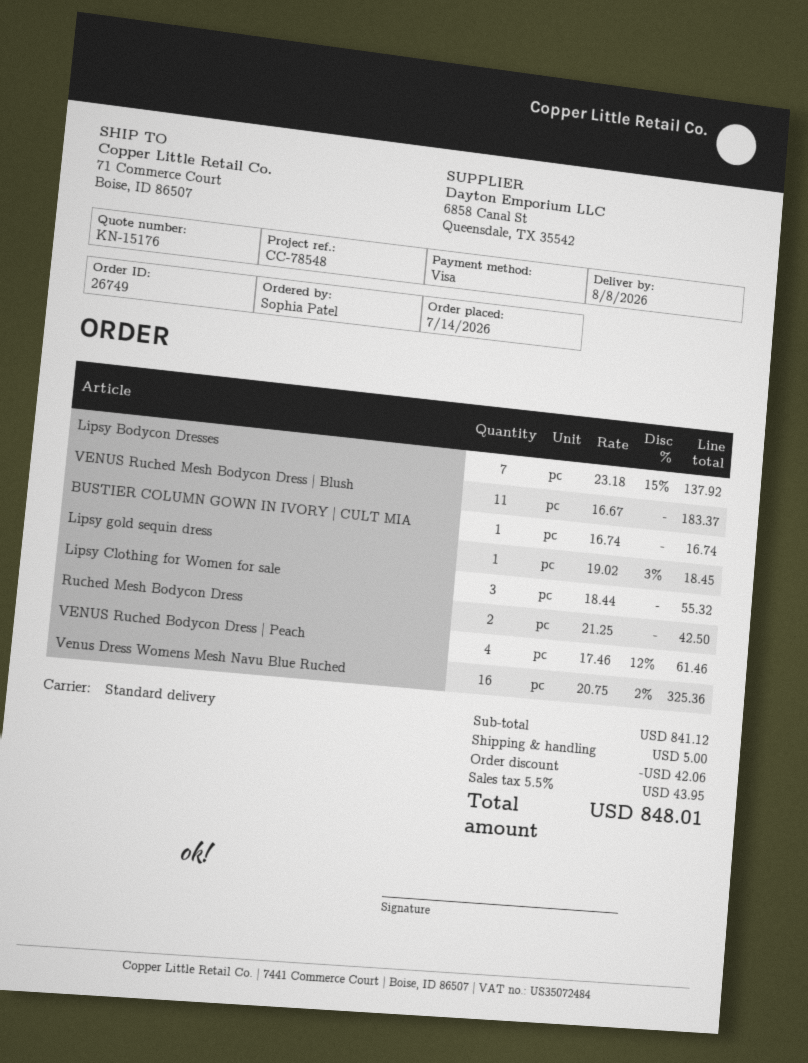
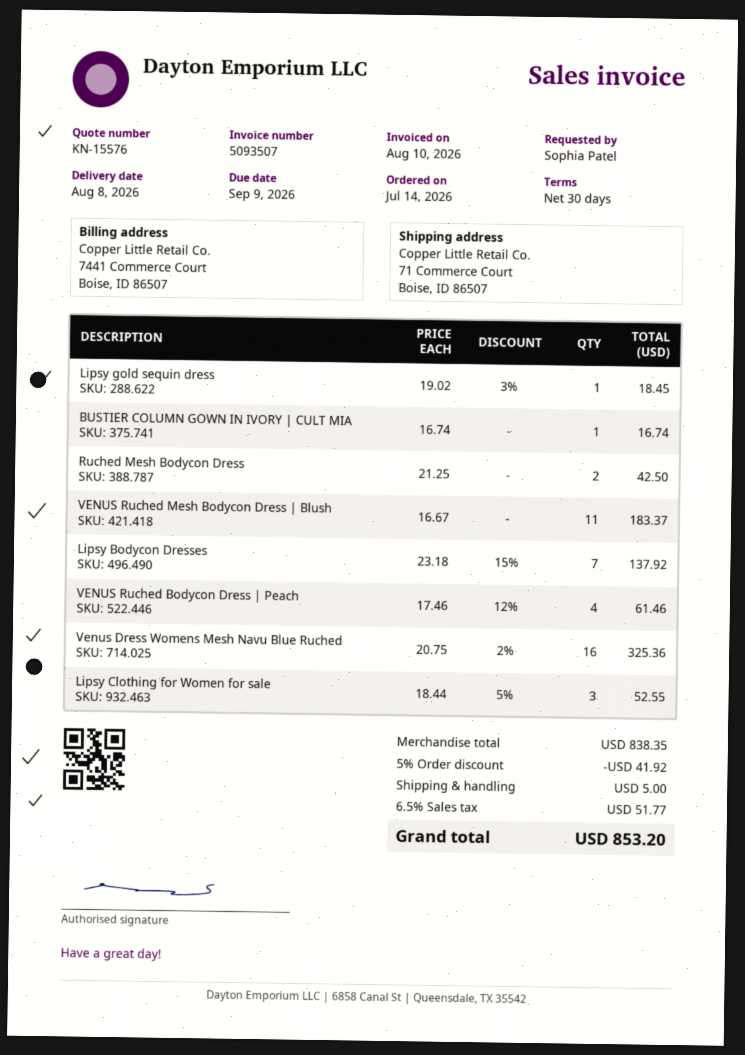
quote number: KN-15176 -> KN-15576
Lipsy Clothing for Women for sale: 3 x 18.44 = 55.32 -> 3 x 18.44 - 5% = 52.55
subtotal: 841.12 -> 838.35
discount: 42.06 -> 41.92
tax: 5.5% = 43.95 -> 6.5% = 51.77
total: 848.01 -> 853.20

